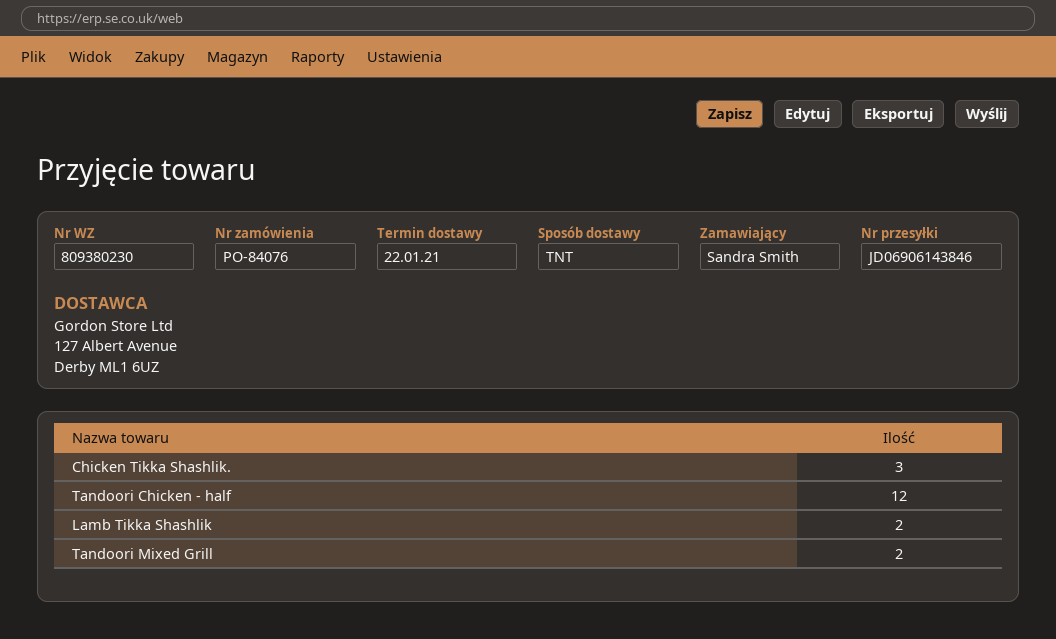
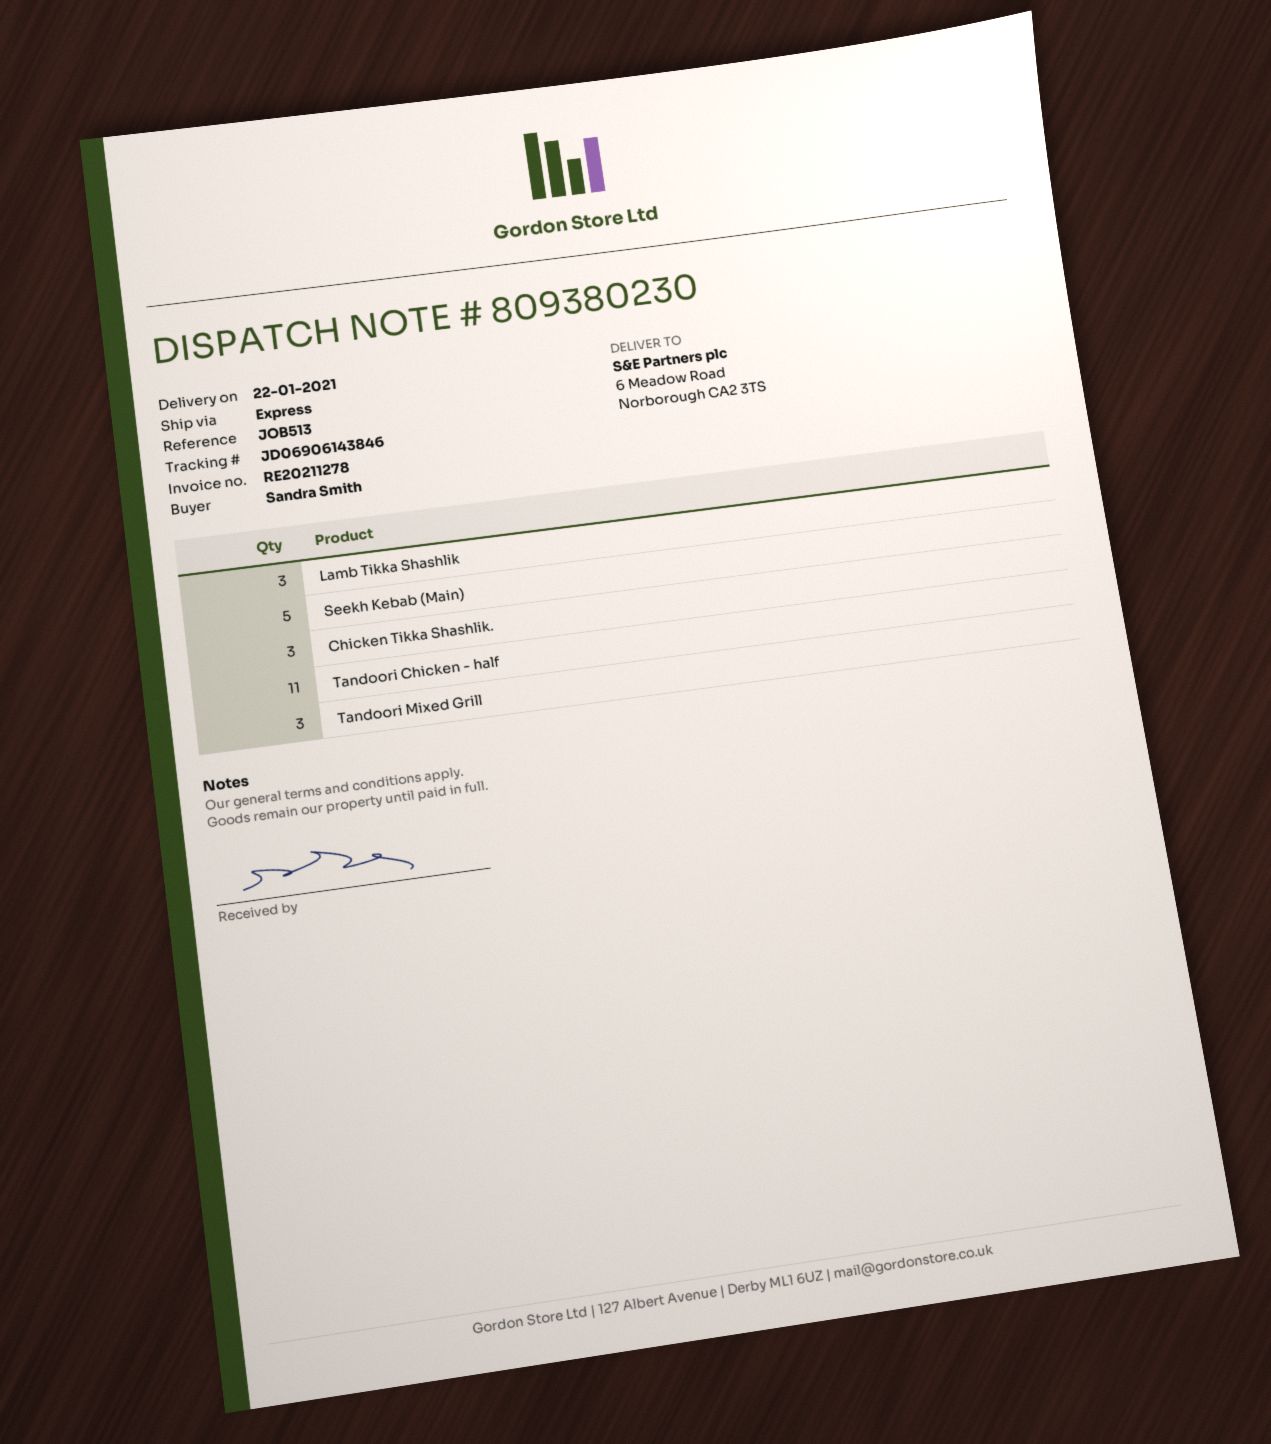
shipping method: TNT -> express
Tandoori Chicken - half: 12 -> 11
Lamb Tikka Shashlik: 2 -> 3
Tandoori Mixed Grill: 2 -> 3
Seekh Kebab (Main): none -> 5

